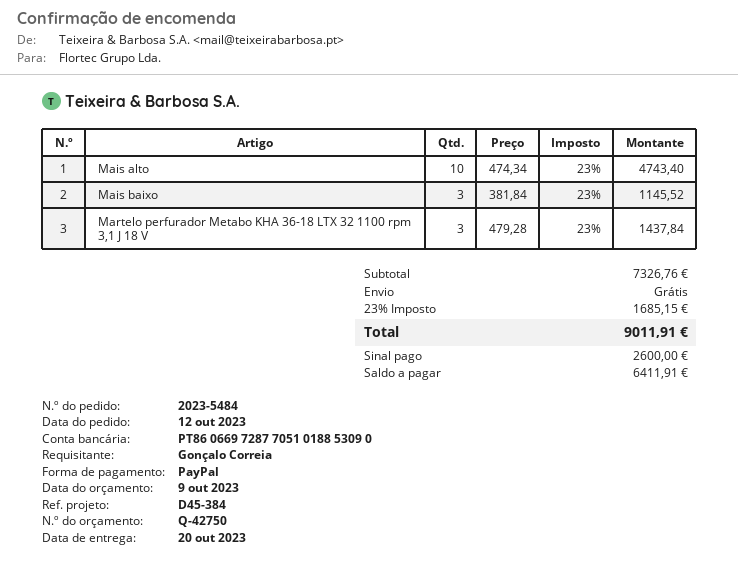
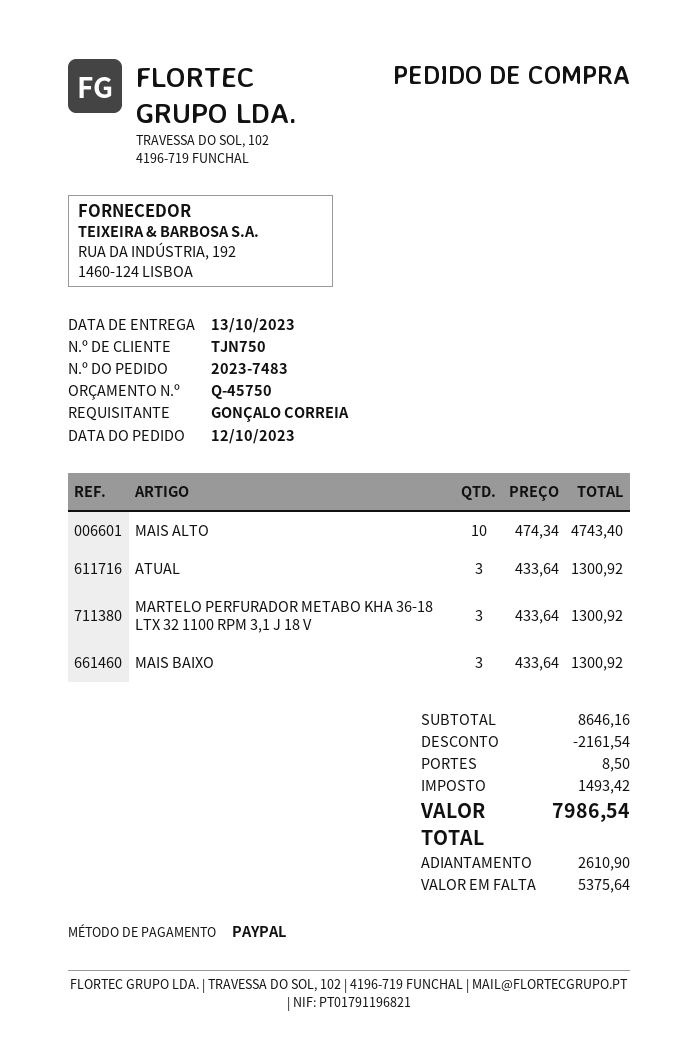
quote number: Q-42750 -> Q-45750
order number: 2023-5484 -> 2023-7483
delivery date: 2023-10-20 -> 2023-10-13
Mais baixo: 3 x 381.84 = 1145.52 -> 3 x 433.64 = 1300.92
Martelo perfurador Metabo KHA 36-18 LTX 32 1100 rpm 3,1 J 18 V: 3 x 479.28 = 1437.84 -> 3 x 433.64 = 1300.92
ATUAL: none -> 3 x 433.64 = 1300.92
subtotal: 7326.76 -> 8646.16
discount: none -> 2161.54
shipping: 0.00 -> 8.50
tax: 1685.15 -> 1493.42
total: 9011.91 -> 7986.54
deposit: 2600.00 -> 2610.90
balance: 6411.91 -> 5375.64

